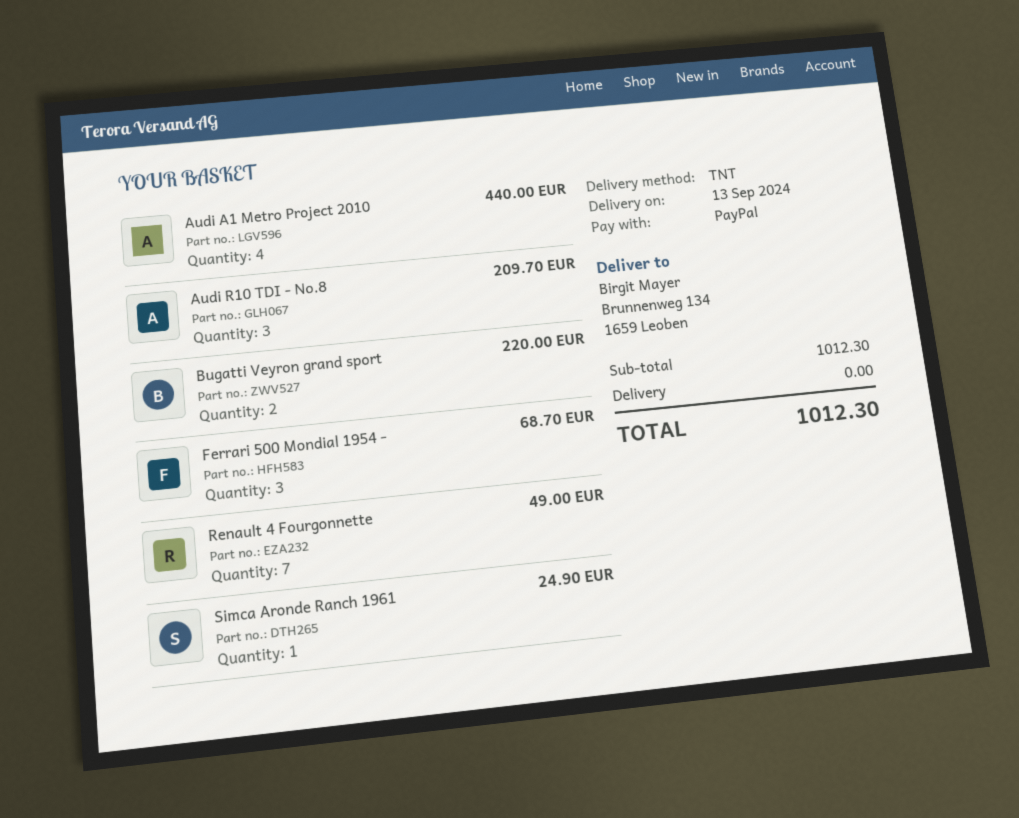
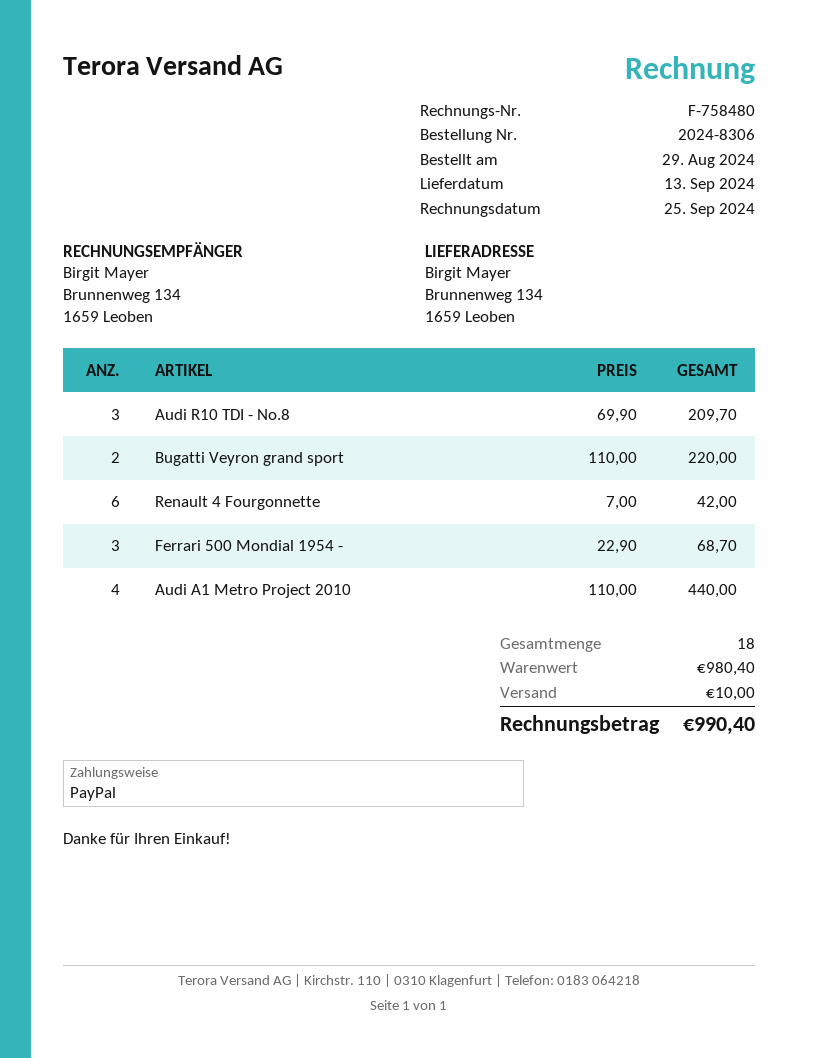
Renault 4 Fourgonnette: 7 for 49.00 -> 6 for 42.00
Simca Aronde Ranch 1961: 1 for 24.90 -> none
subtotal: 1012.30 -> 980.40
shipping: 0.00 -> 10.00
total: 1012.30 -> 990.40

